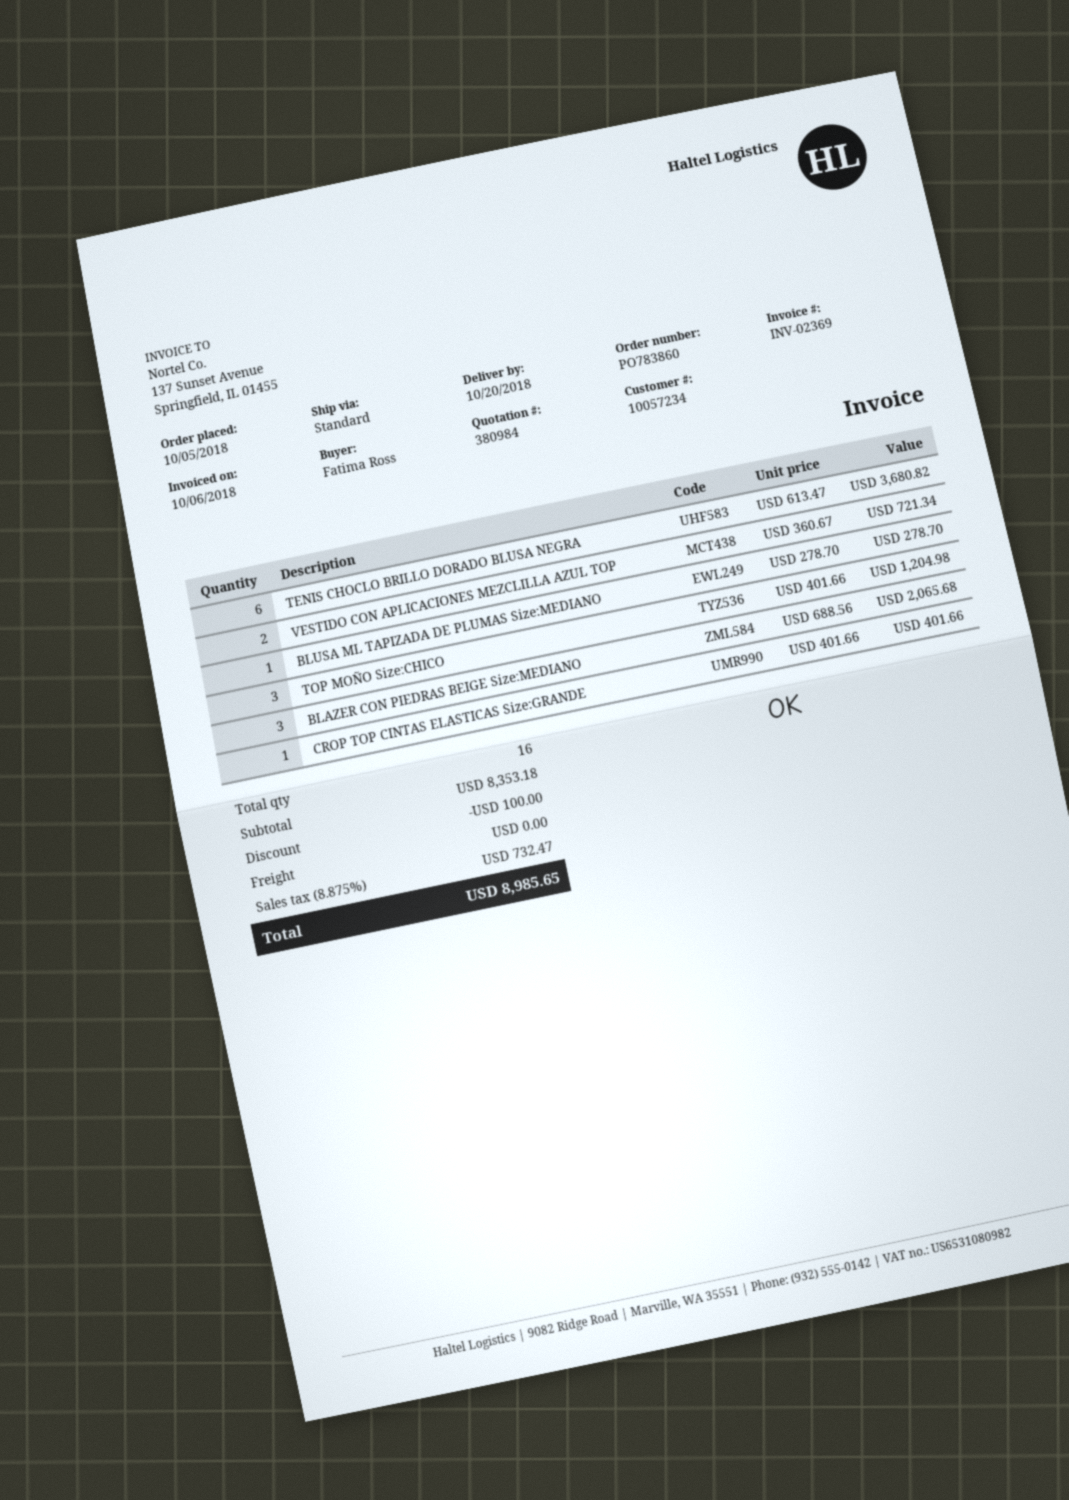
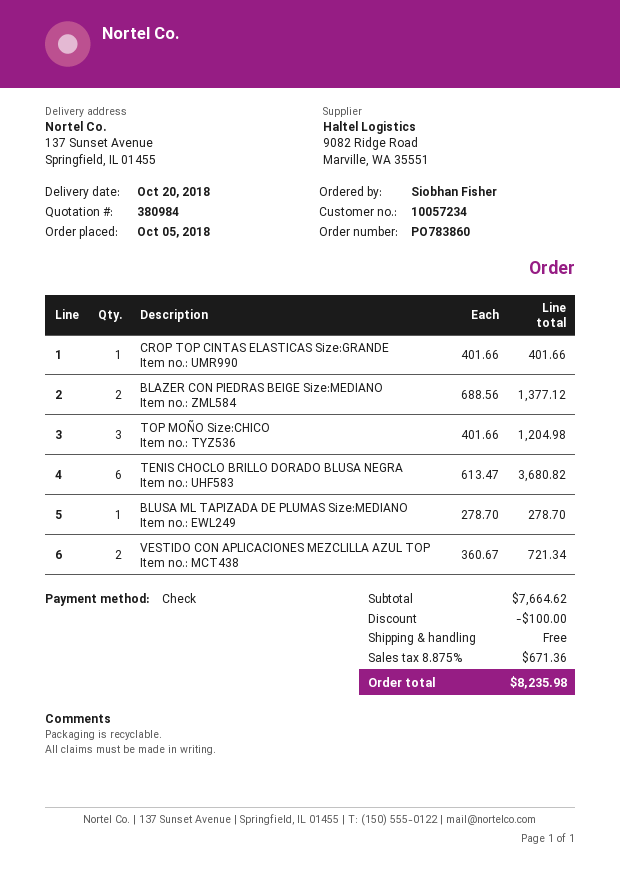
ordered by: Fatima Ross -> Siobhan Fisher
BLAZER CON PIEDRAS BEIGE Size:MEDIANO: 3 x 688.56 = 2065.68 -> 2 x 688.56 = 1377.12
subtotal: 8353.18 -> 7664.62
tax: 8.875% = 732.47 -> 8.875% = 671.36
total: 8985.65 -> 8235.98

